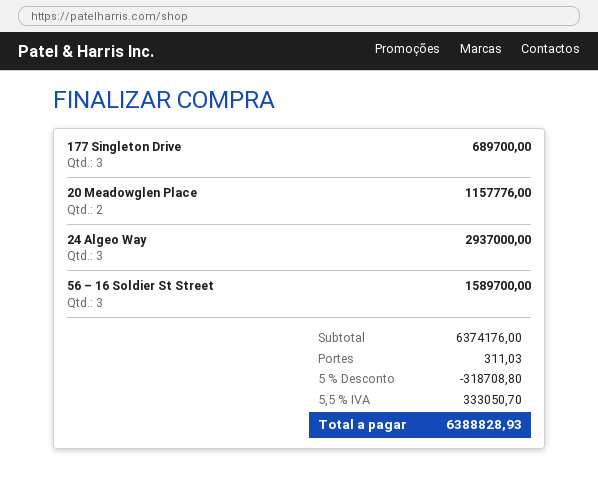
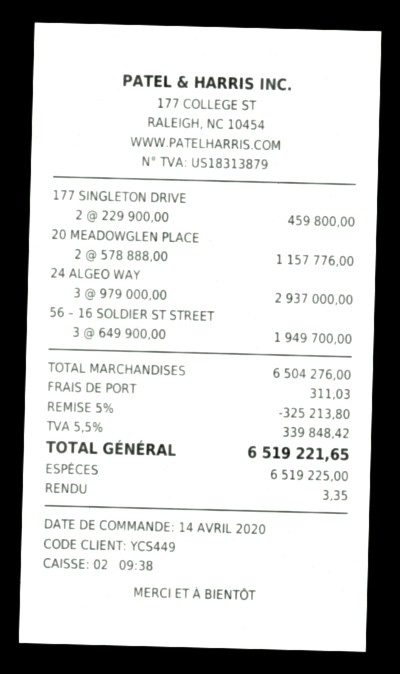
177 Singleton Drive: 3 for 689700.00 -> 2 for 459800.00
56 – 16 Soldier St Street: 3 for 1589700.00 -> 3 for 1949700.00
subtotal: 6374176.00 -> 6504276.00
discount: 5% = 318708.80 -> 5% = 325213.80
tax: 5.5% = 333050.70 -> 5.5% = 339848.42
total: 6388828.93 -> 6519221.65

